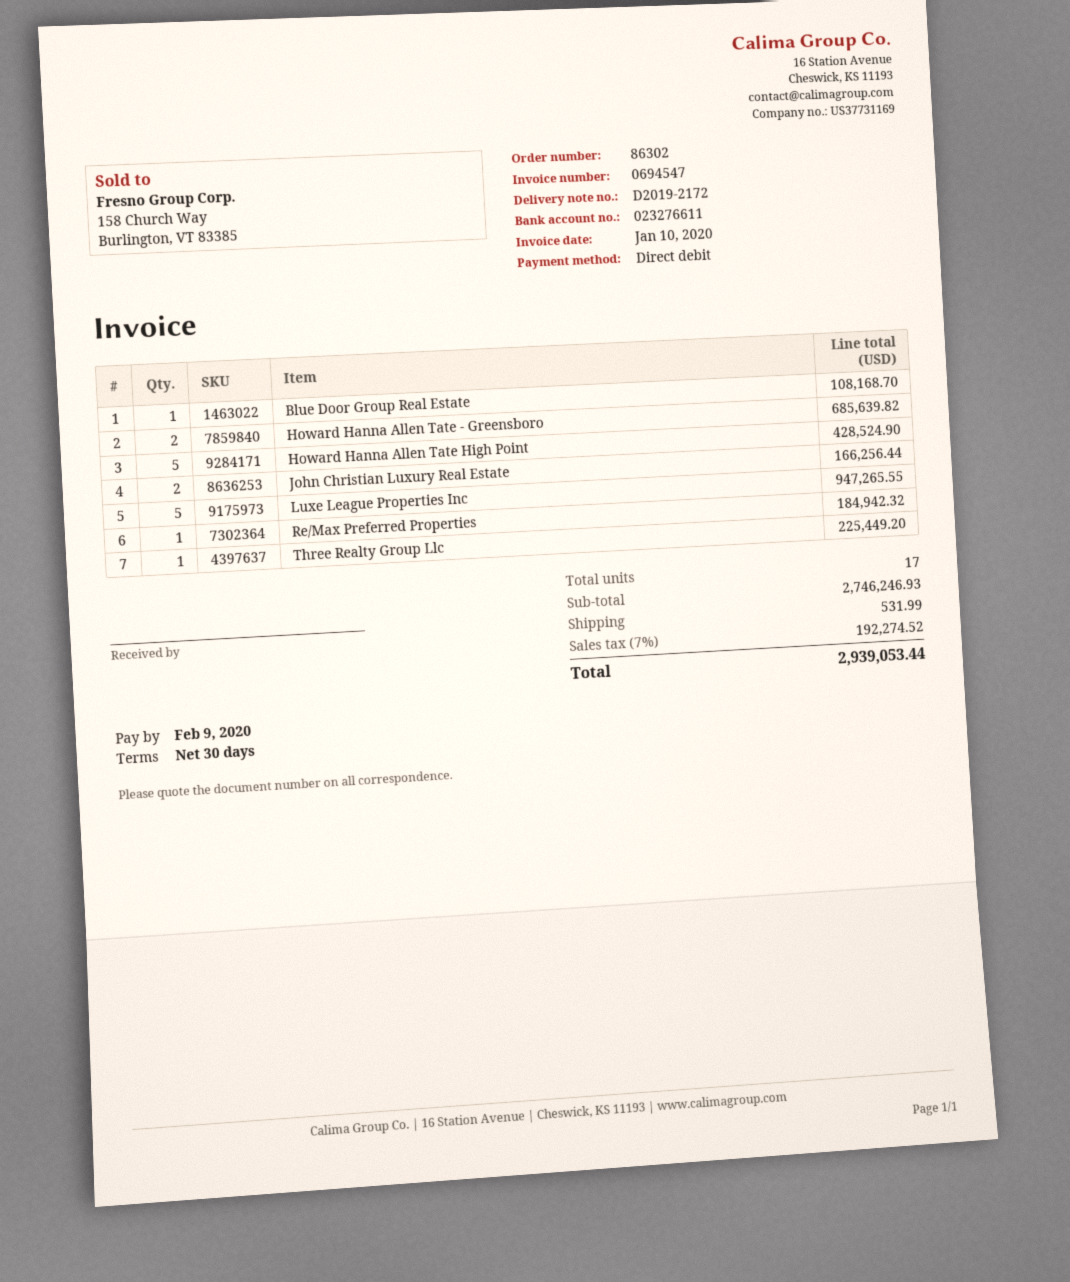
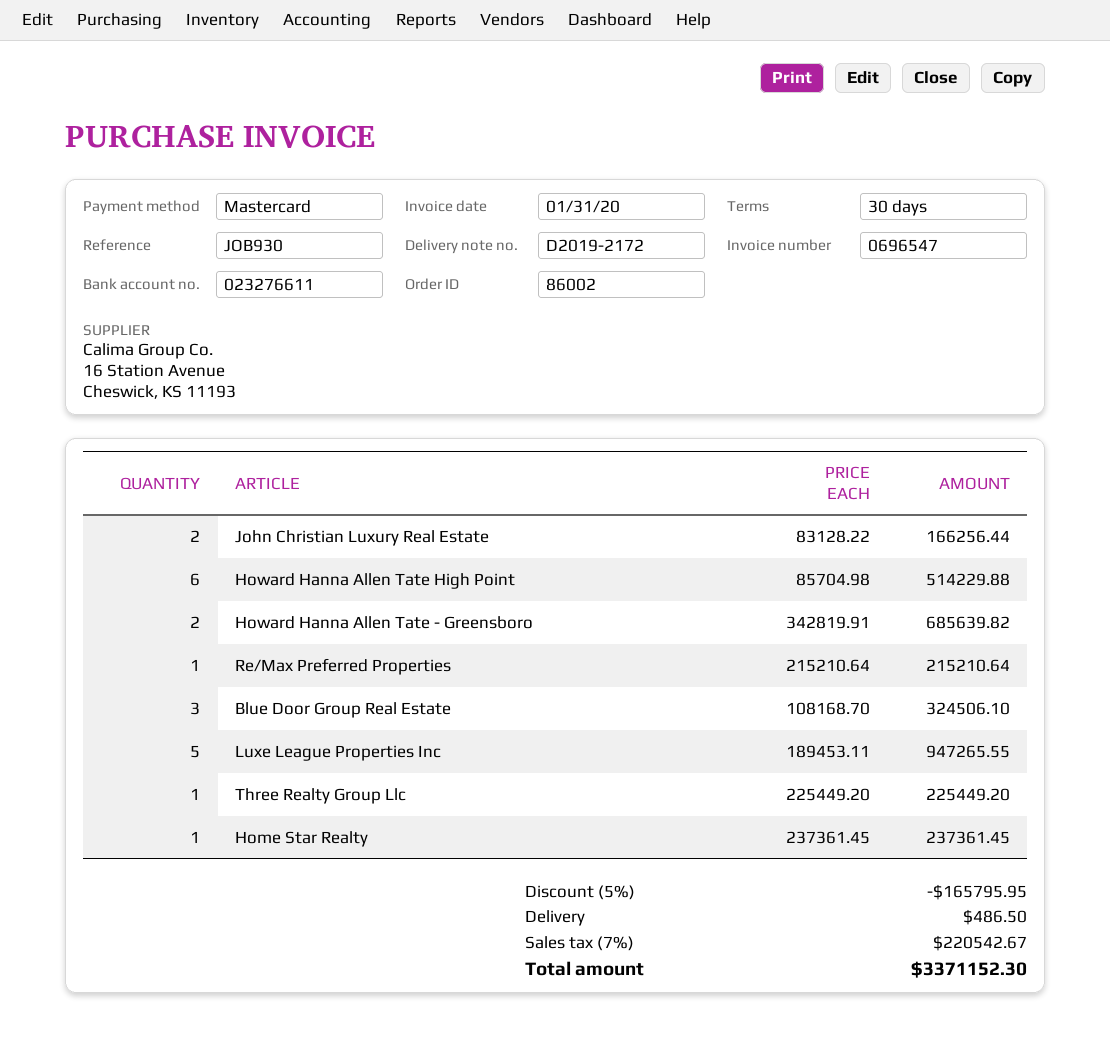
order number: 86302 -> 86002
invoice number: 0694547 -> 0696547
invoice date: 2020-01-10 -> 2020-01-31
payment method: direct debit -> Mastercard
Blue Door Group Real Estate: 1 for 108168.70 -> 3 for 324506.10
Howard Hanna Allen Tate High Point: 5 for 428524.90 -> 6 for 514229.88
Re/Max Preferred Properties: 1 for 184942.32 -> 1 for 215210.64
Home Star Realty: none -> 1 for 237361.45
discount: none -> 5% = 165795.95
shipping: 531.99 -> 486.50
tax: 7% = 192274.52 -> 7% = 220542.67
total: 2939053.44 -> 3371152.30

